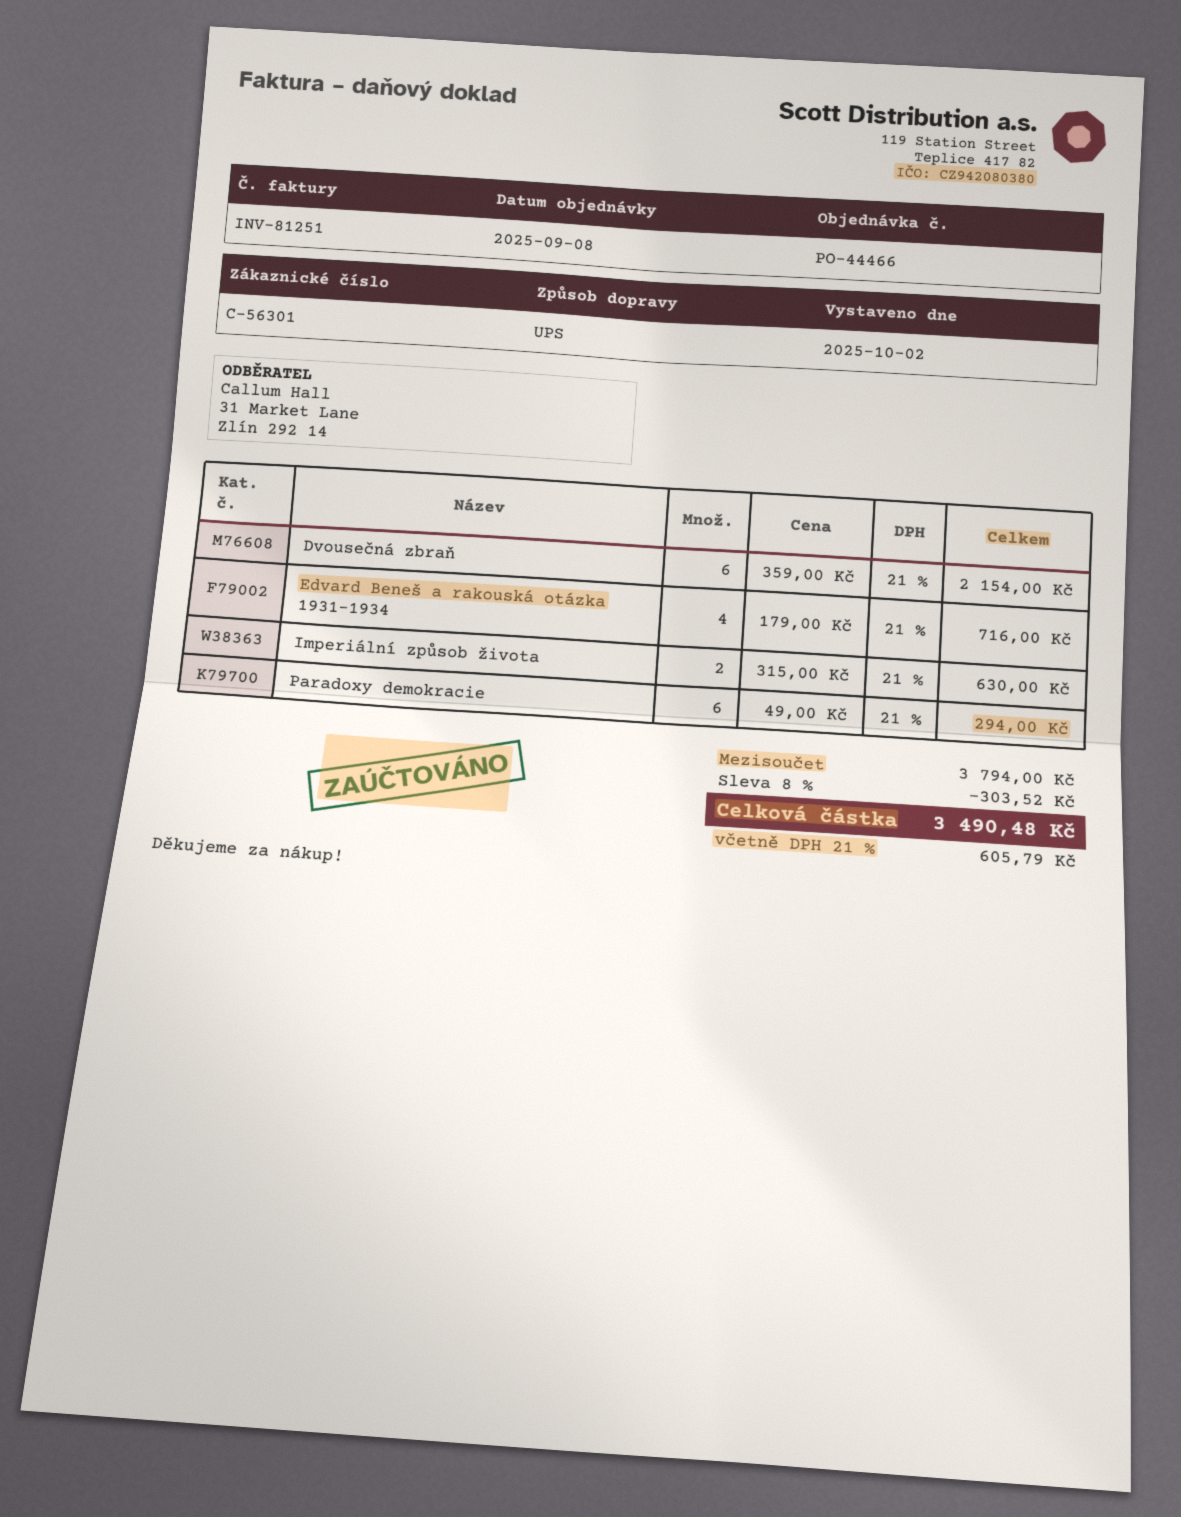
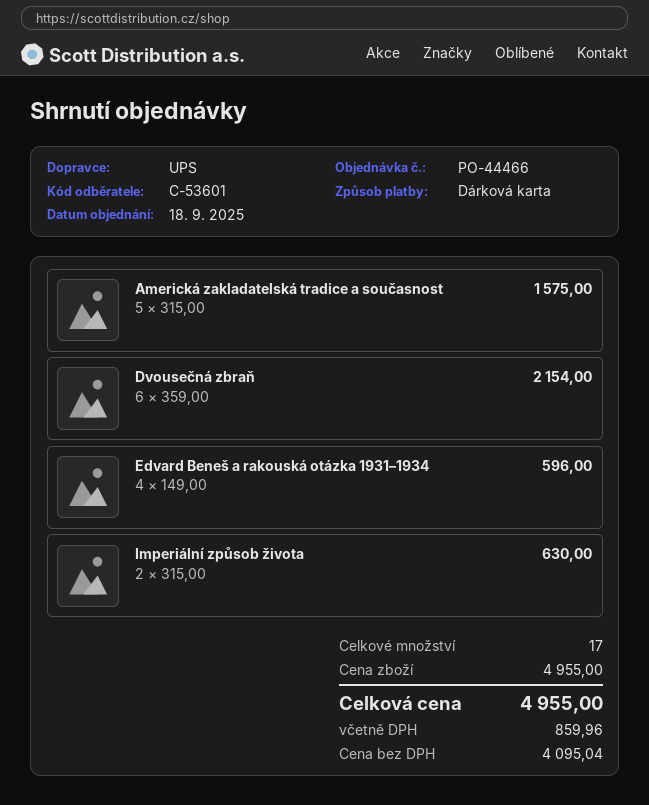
order date: 2025-09-08 -> 2025-09-18
customer number: C-56301 -> C-53601
Edvard Beneš a rakouská otázka 1931–1934: 4 x 179.00 = 716.00 -> 4 x 149.00 = 596.00
Paradoxy demokracie: 6 x 49.00 = 294.00 -> none
Americká zakladatelská tradice a současnost: none -> 5 x 315.00 = 1575.00
subtotal: 3794.00 -> 4955.00
discount: 8% = 303.52 -> none
tax: 605.79 -> 859.96
total: 3490.48 -> 4955.00

